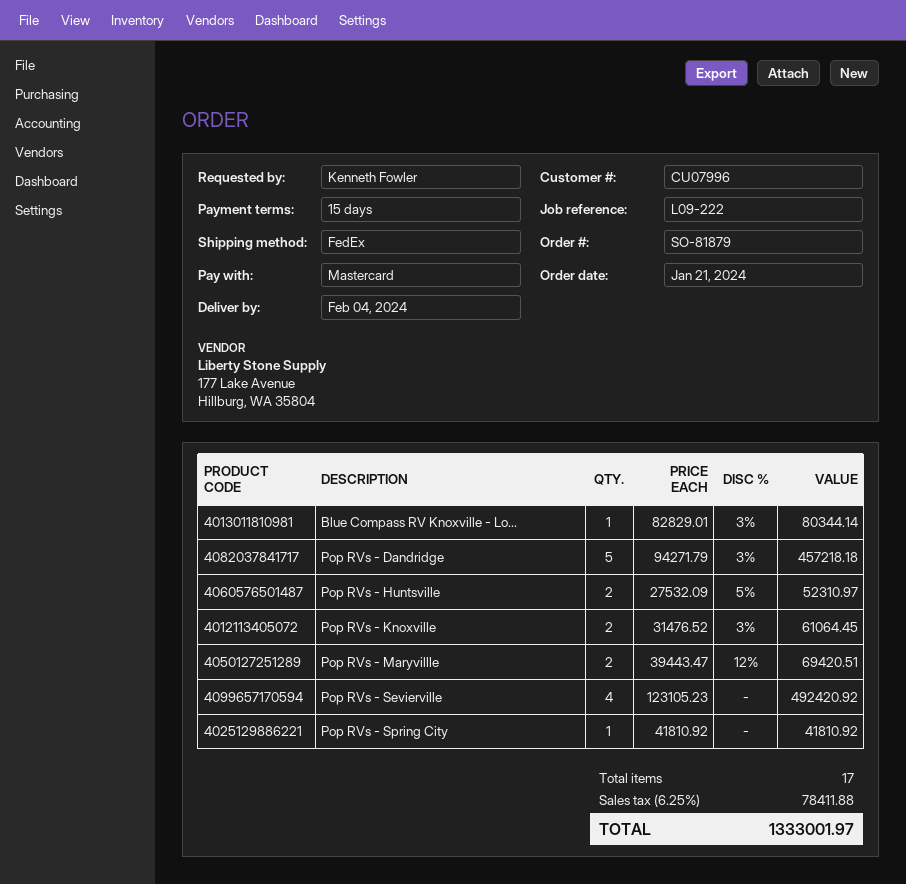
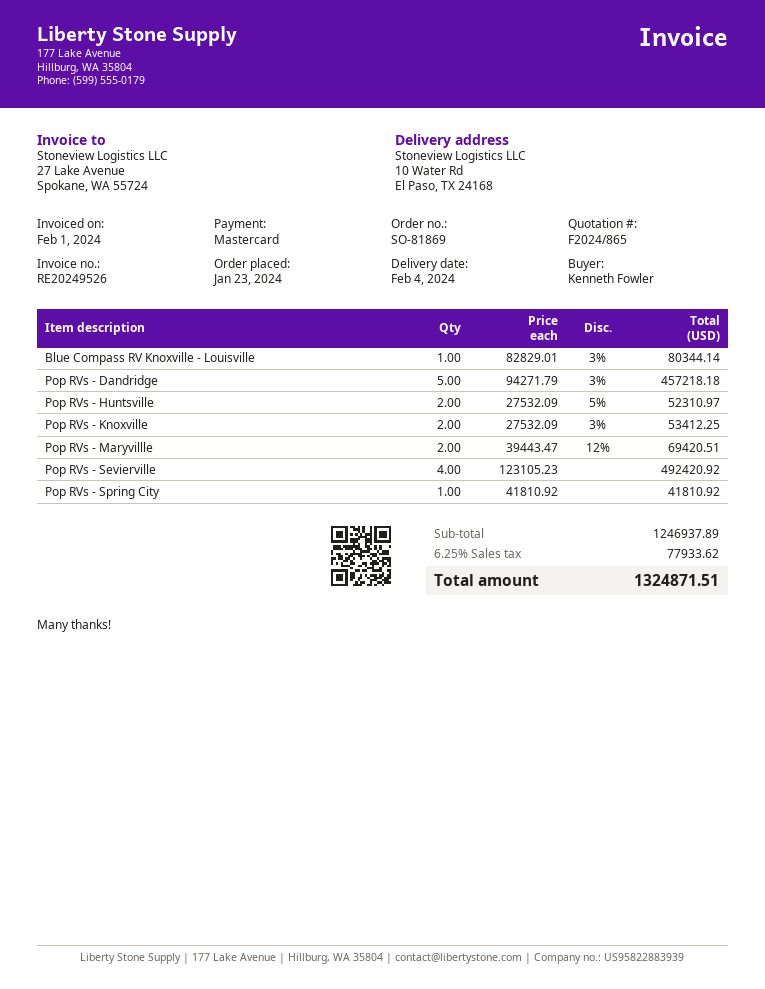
order number: SO-81879 -> SO-81869
order date: 2024-01-21 -> 2024-01-23
Pop RVs - Knoxville: 2 x 31476.52 - 3% = 61064.45 -> 2 x 27532.09 - 3% = 53412.25
tax: 6.25% = 78411.88 -> 6.25% = 77933.62
total: 1333001.97 -> 1324871.51

